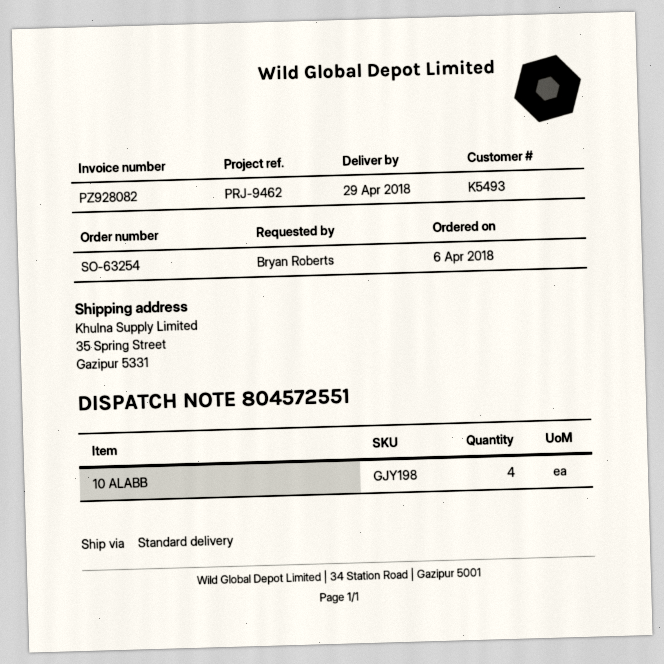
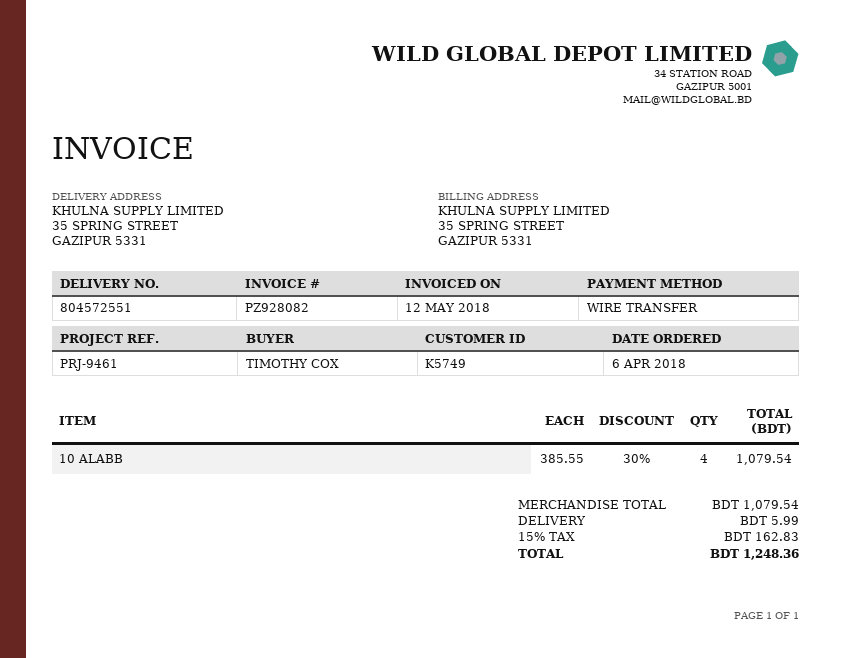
customer number: K5493 -> K5749
reference: PRJ-9462 -> PRJ-9461
ordered by: Bryan Roberts -> TIMOTHY COX

